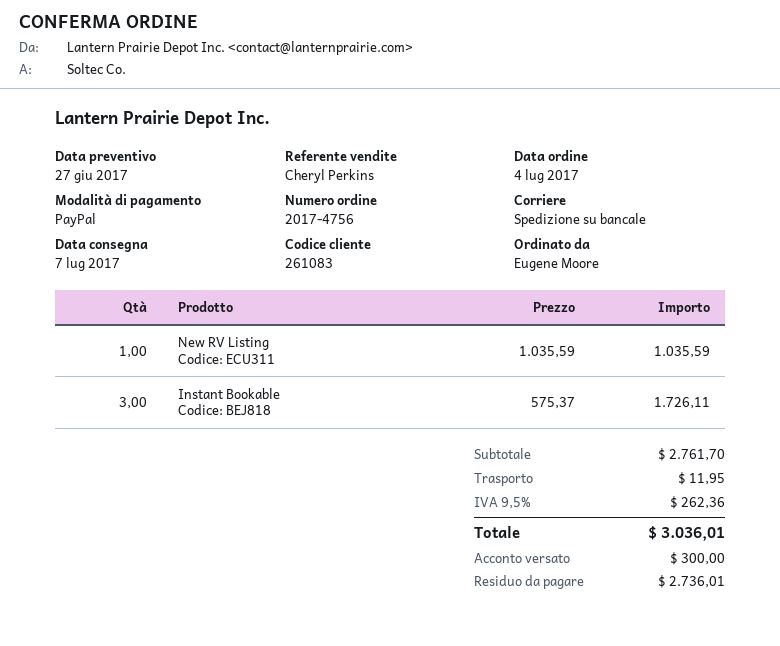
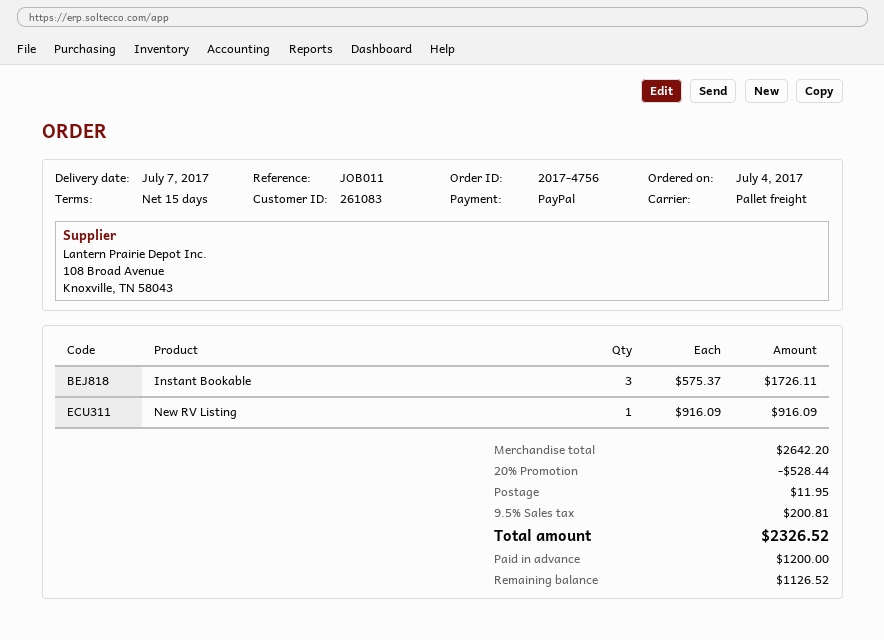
New RV Listing: 1 x 1035.59 = 1035.59 -> 1 x 916.09 = 916.09
subtotal: 2761.70 -> 2642.20
discount: none -> 20% = 528.44
tax: 9.5% = 262.36 -> 9.5% = 200.81
total: 3036.01 -> 2326.52
deposit: 300.00 -> 1200.00
balance: 2736.01 -> 1126.52

